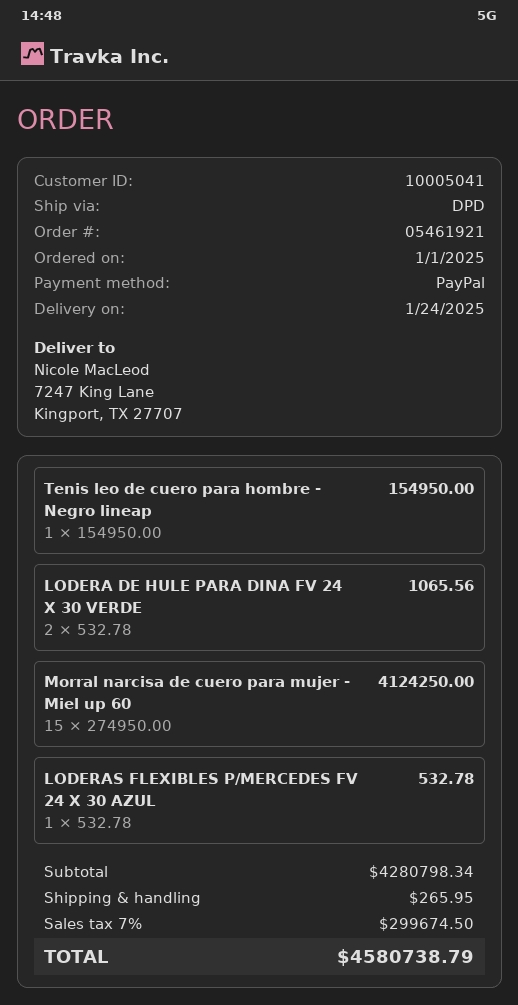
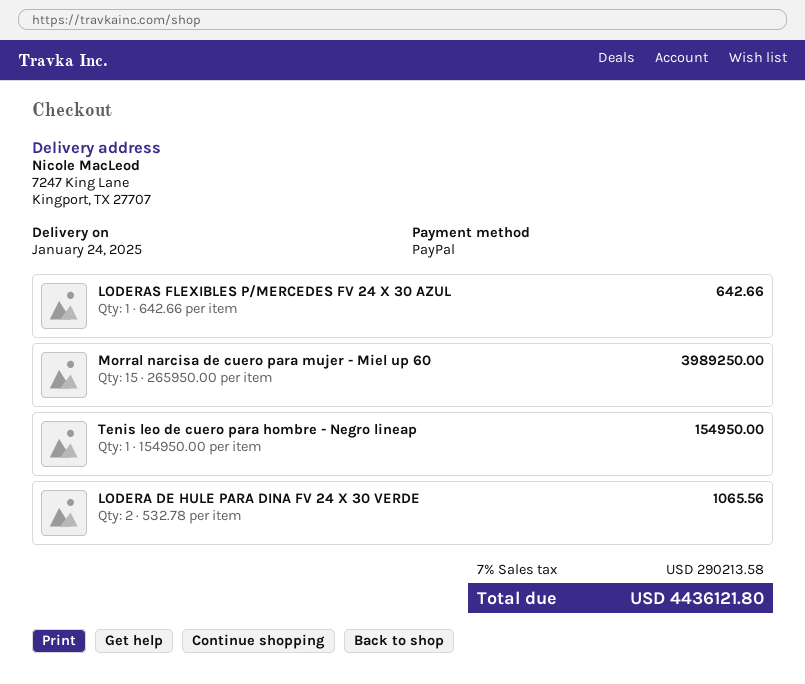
Morral narcisa de cuero para mujer - Miel up 60: 15 x 274950.00 = 4124250.00 -> 15 x 265950.00 = 3989250.00
LODERAS FLEXIBLES P/MERCEDES FV 24 X 30 AZUL: 1 x 532.78 = 532.78 -> 1 x 642.66 = 642.66
shipping: 265.95 -> none
tax: 7% = 299674.50 -> 7% = 290213.58
total: 4580738.79 -> 4436121.80

